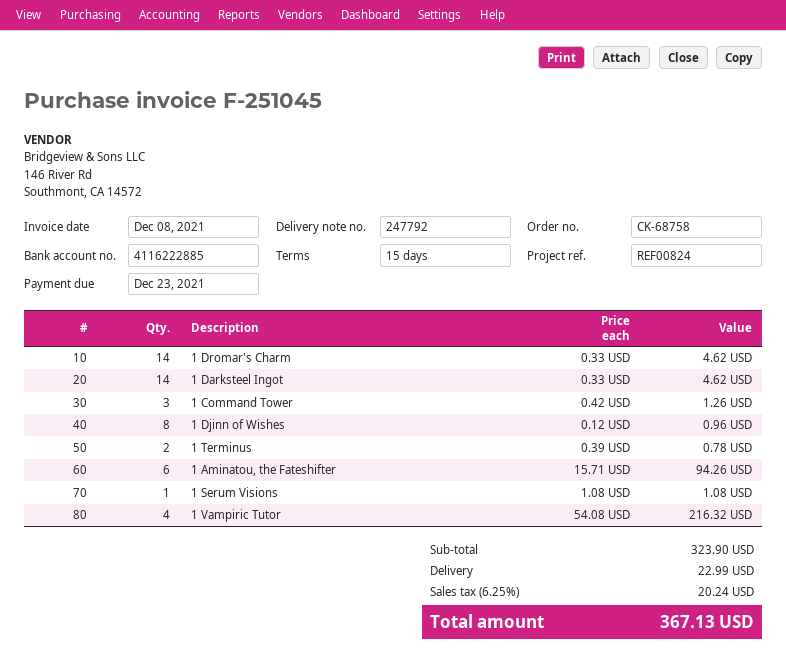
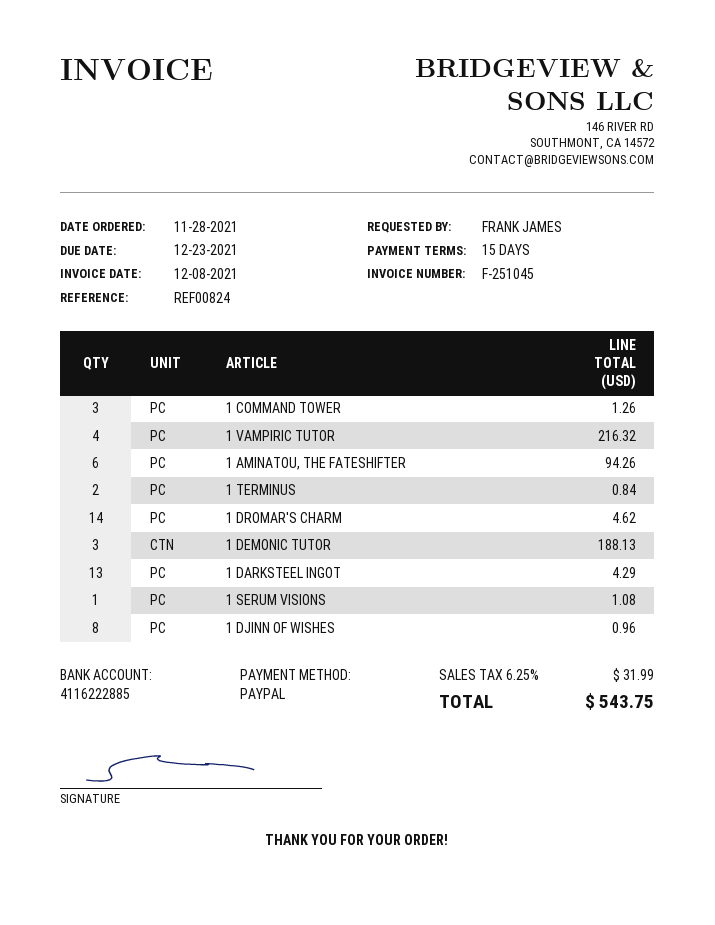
1 Darksteel Ingot: 14 for 4.62 -> 13 for 4.29
1 Terminus: 2 for 0.78 -> 2 for 0.84
1 DEMONIC TUTOR: none -> 3 for 188.13
shipping: 22.99 -> none
tax: 6.25% = 20.24 -> 6.25% = 31.99
total: 367.13 -> 543.75

